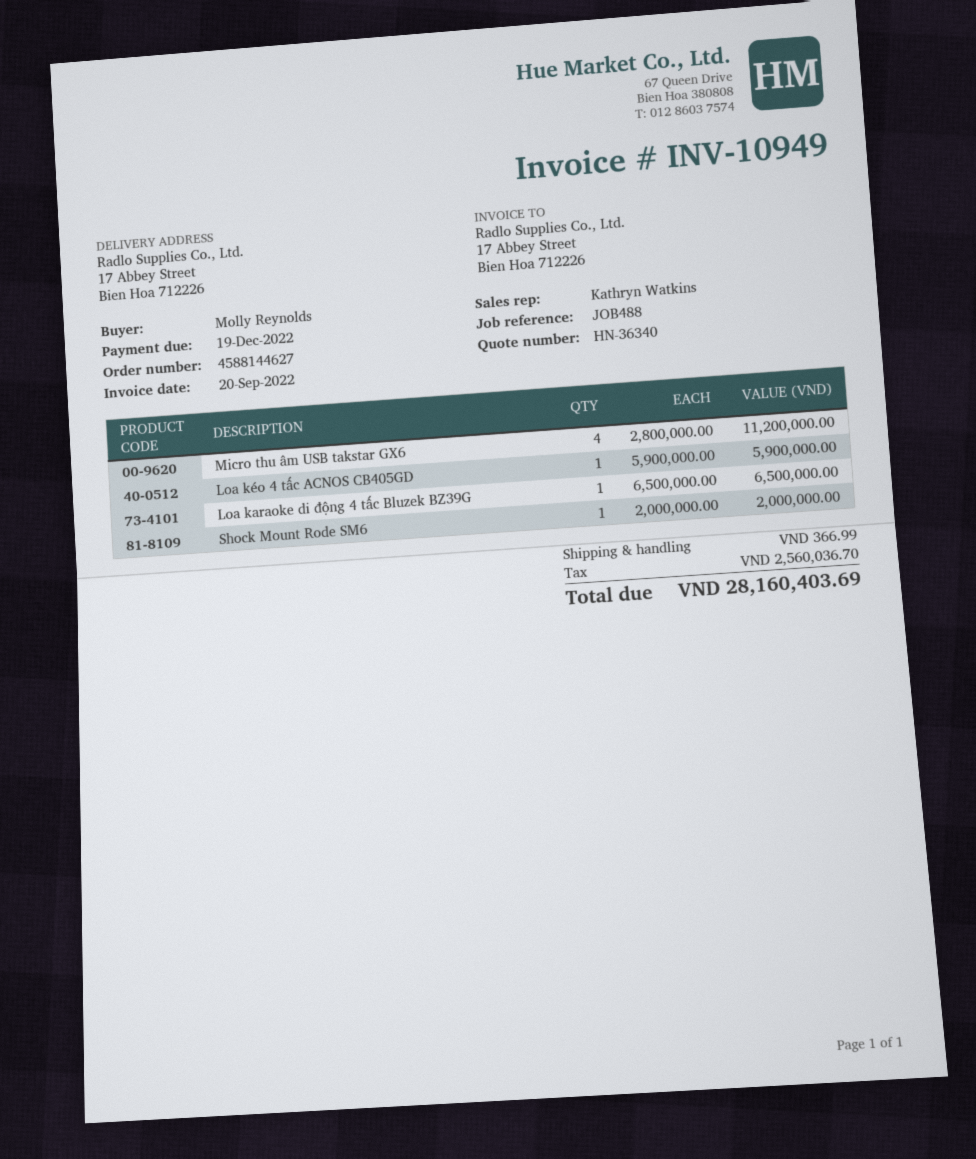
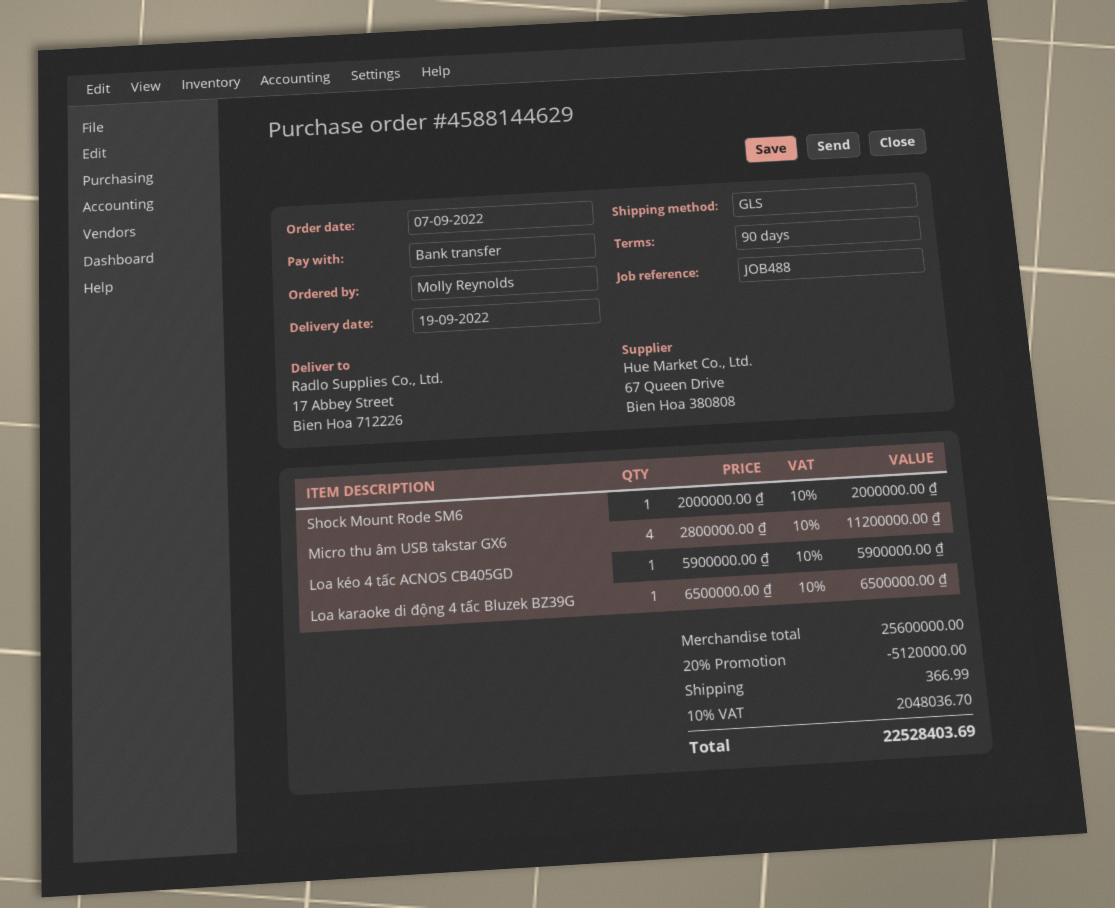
order number: 4588144627 -> 4588144629
discount: none -> 20% = 5120000.00
tax: 2560036.70 -> 2048036.70
total: 28160403.69 -> 22528403.69

